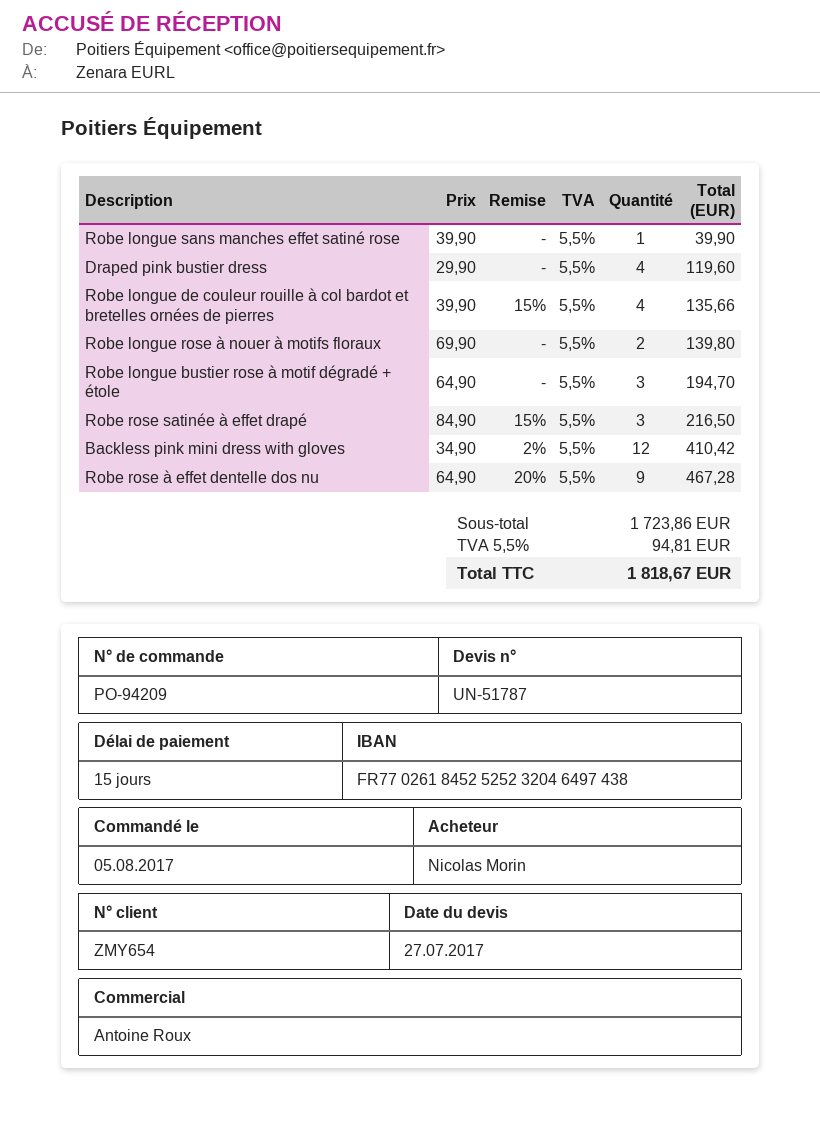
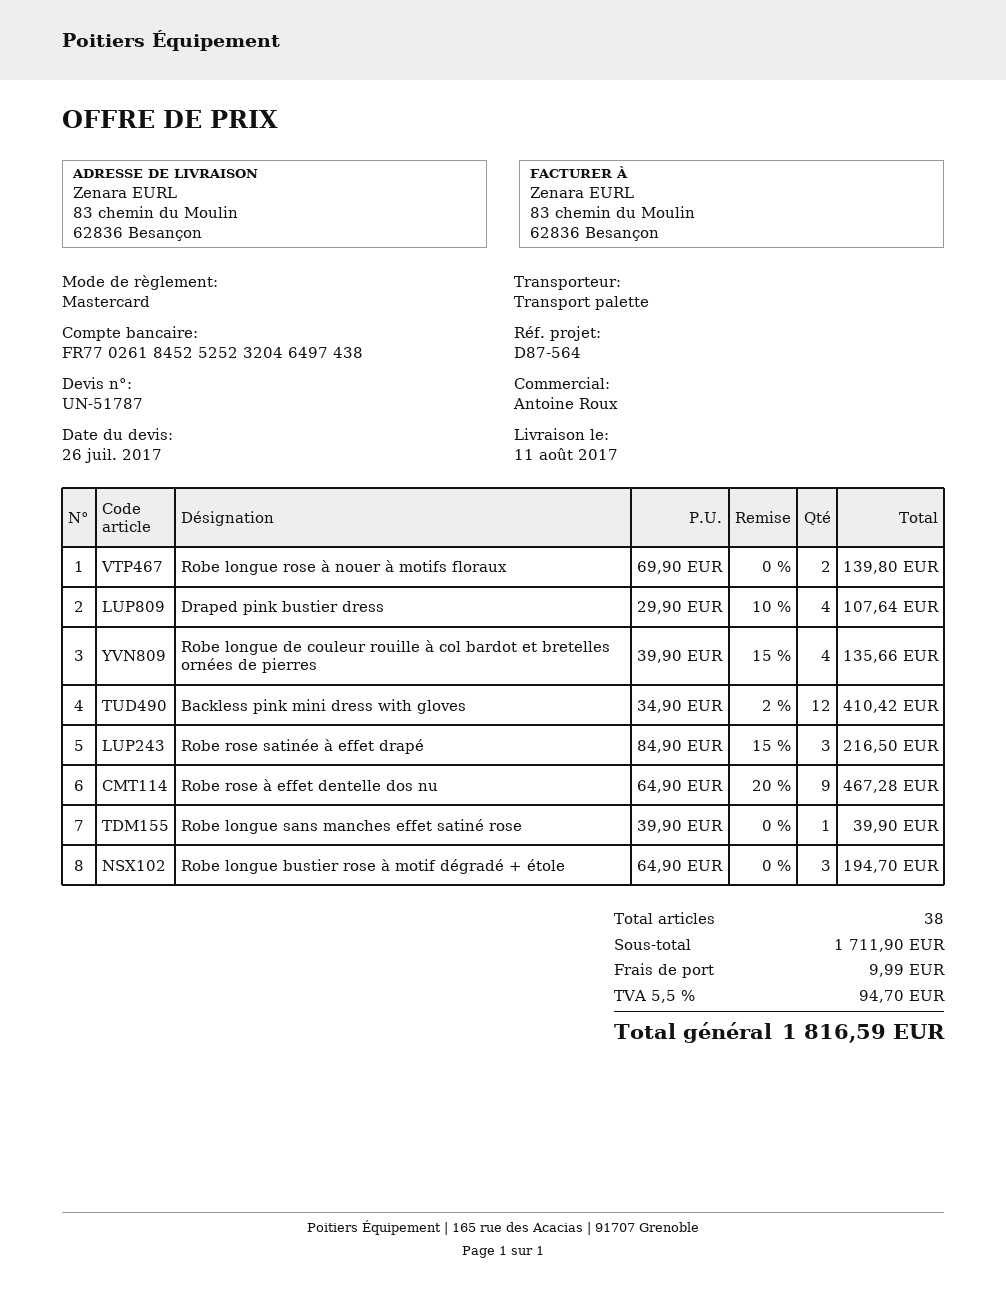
quote date: 2017-07-27 -> 2017-07-26
Draped pink bustier dress: 4 x 29.90 = 119.60 -> 4 x 29.90 - 10% = 107.64
subtotal: 1723.86 -> 1711.90
shipping: none -> 9.99
tax: 5.5% = 94.81 -> 5.5% = 94.70
total: 1818.67 -> 1816.59

